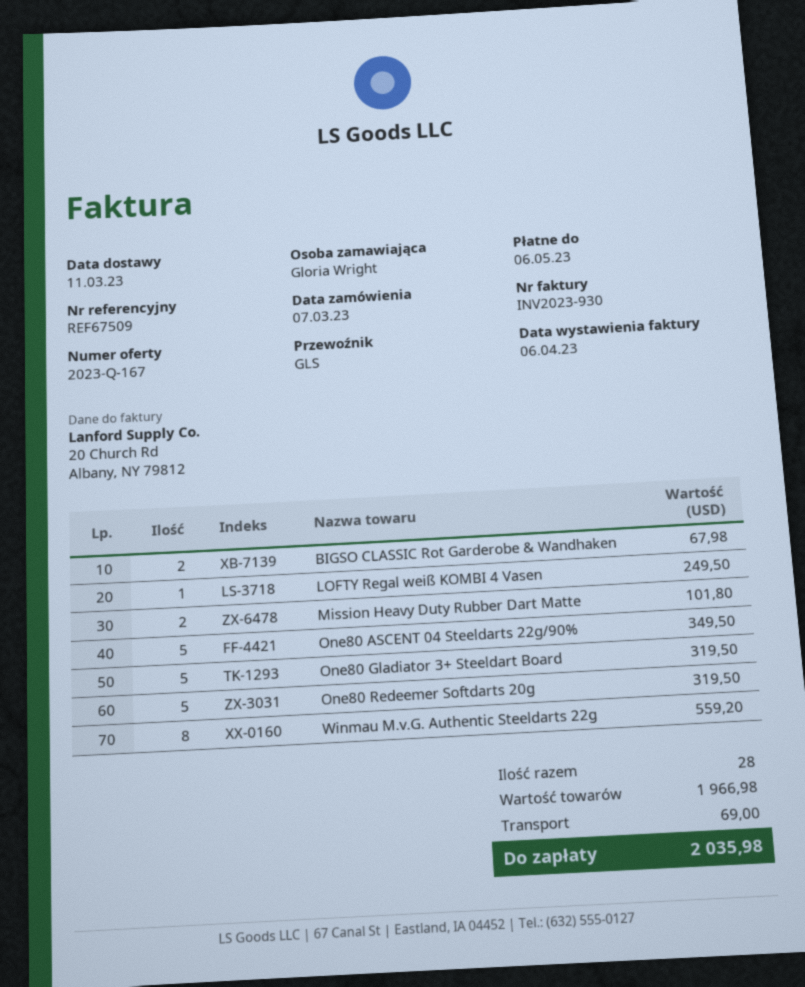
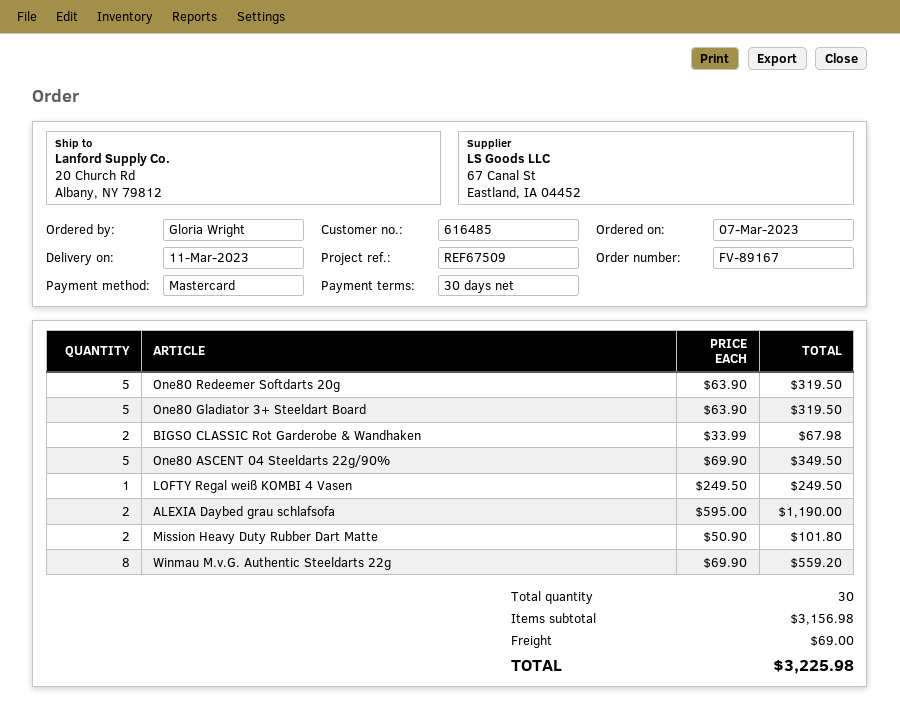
ALEXIA Daybed grau schlafsofa: none -> 2 for 1190.00
total quantity: 28 -> 30
subtotal: 1966.98 -> 3156.98
total: 2035.98 -> 3225.98

